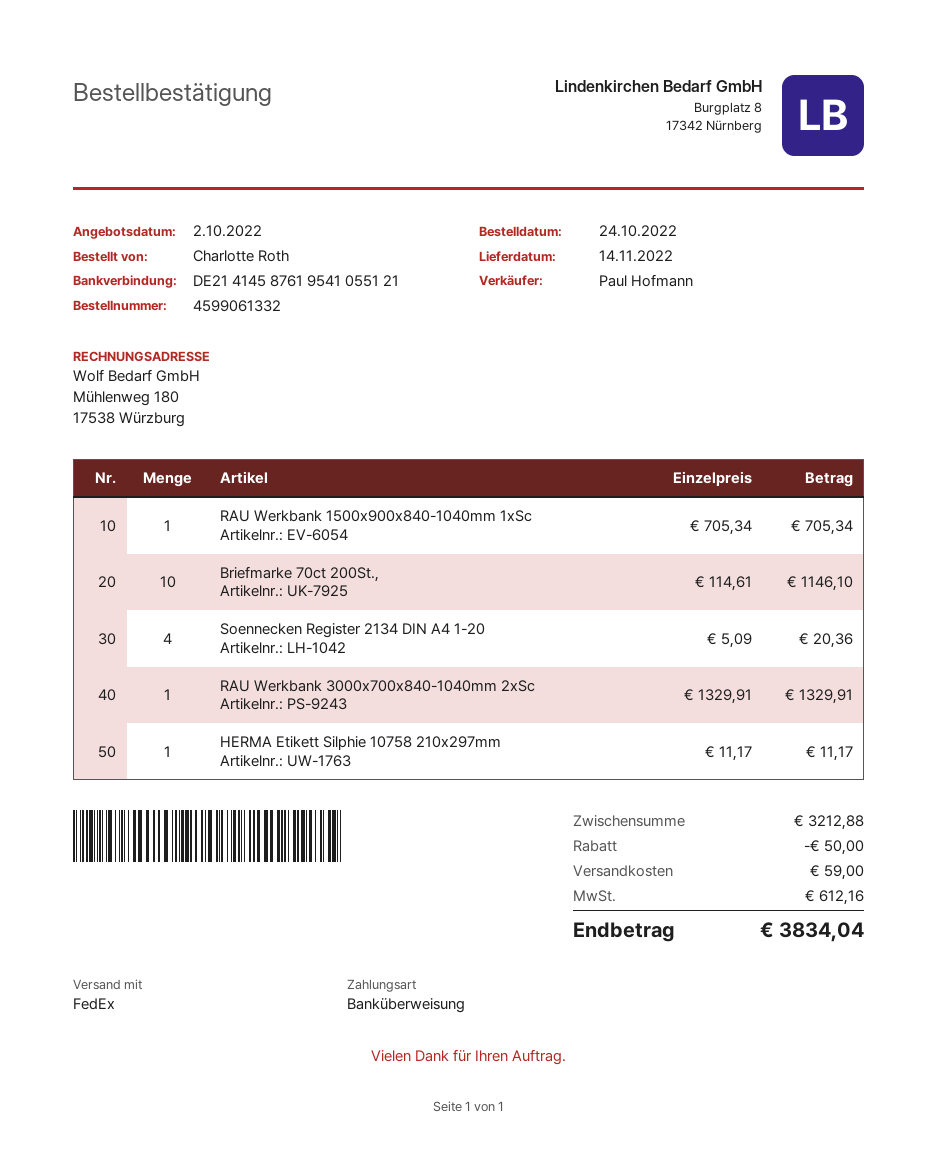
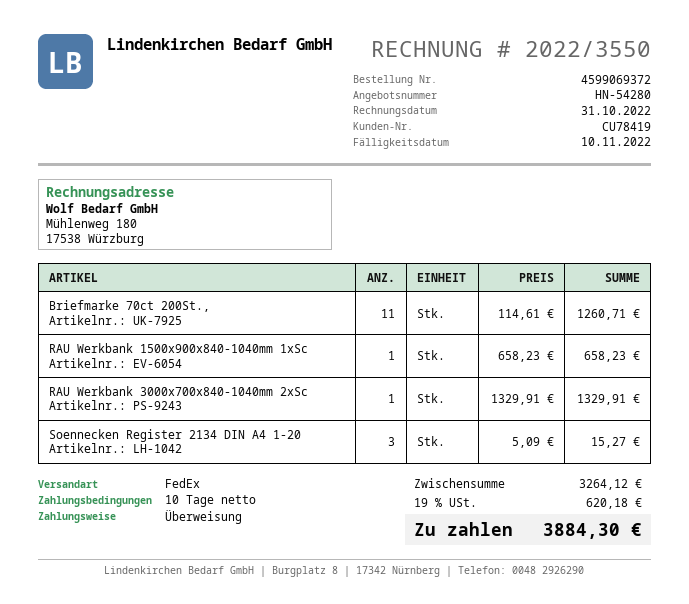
order number: 4599061332 -> 4599069372
RAU Werkbank 1500x900x840-1040mm 1xSc: 1 x 705.34 = 705.34 -> 1 x 658.23 = 658.23
Briefmarke 70ct 200St.,: 10 x 114.61 = 1146.10 -> 11 x 114.61 = 1260.71
Soennecken Register 2134 DIN A4 1-20: 4 x 5.09 = 20.36 -> 3 x 5.09 = 15.27
HERMA Etikett Silphie 10758 210x297mm: 1 x 11.17 = 11.17 -> none
subtotal: 3212.88 -> 3264.12
discount: 50.00 -> none
shipping: 59.00 -> none
tax: 612.16 -> 620.18
total: 3834.04 -> 3884.30

